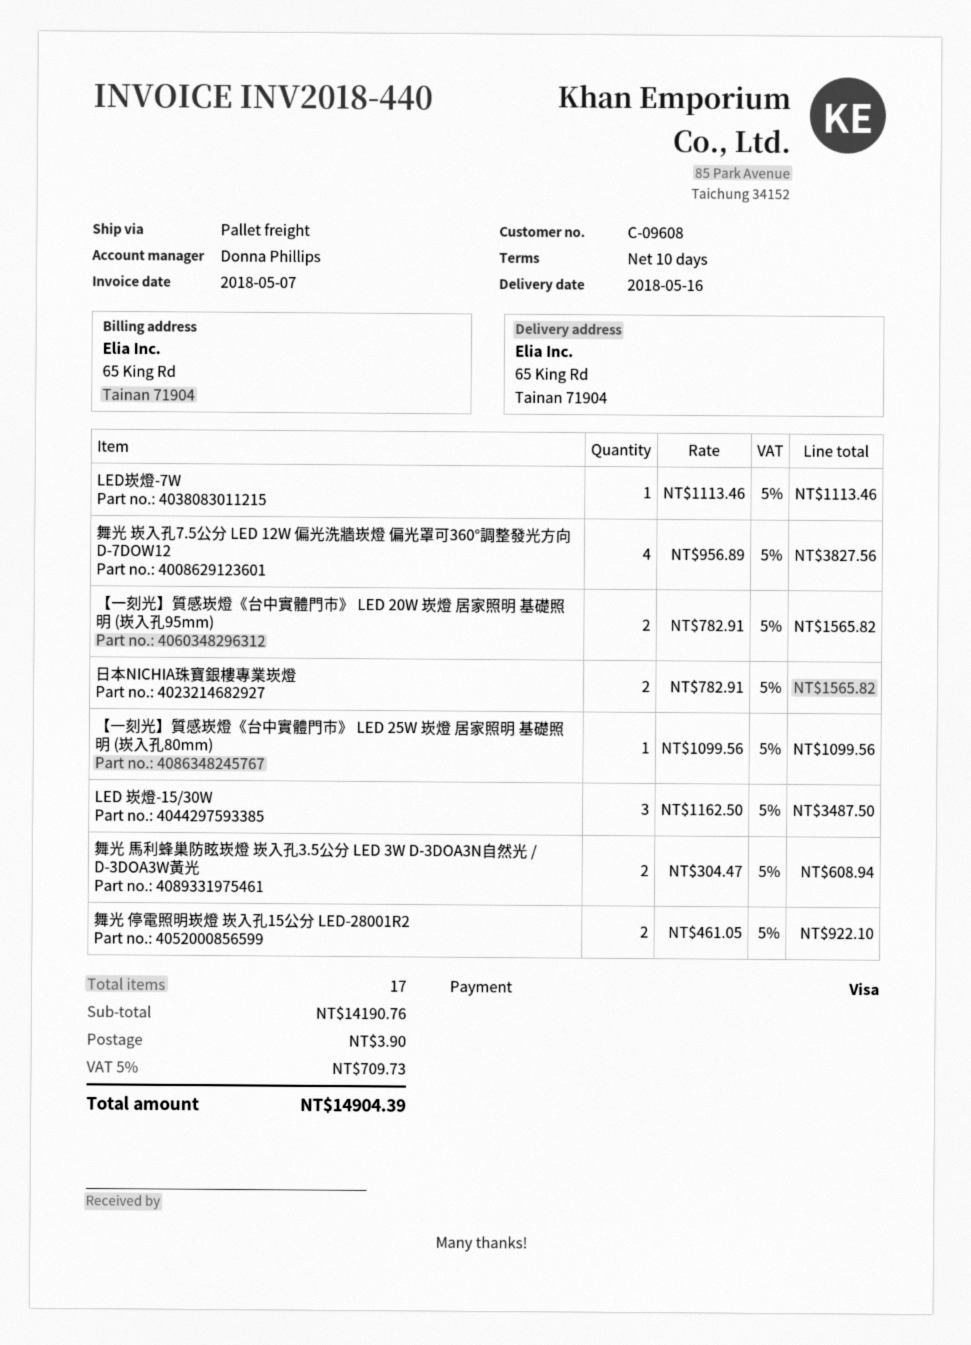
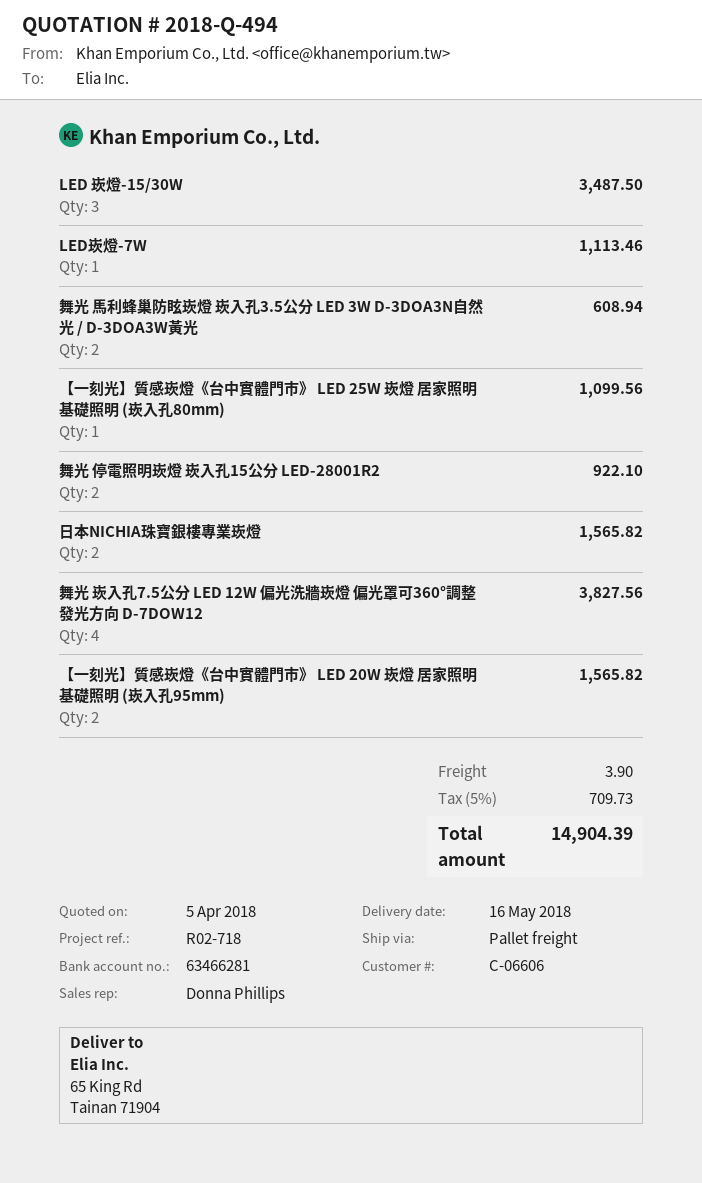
customer number: C-09608 -> C-06606

